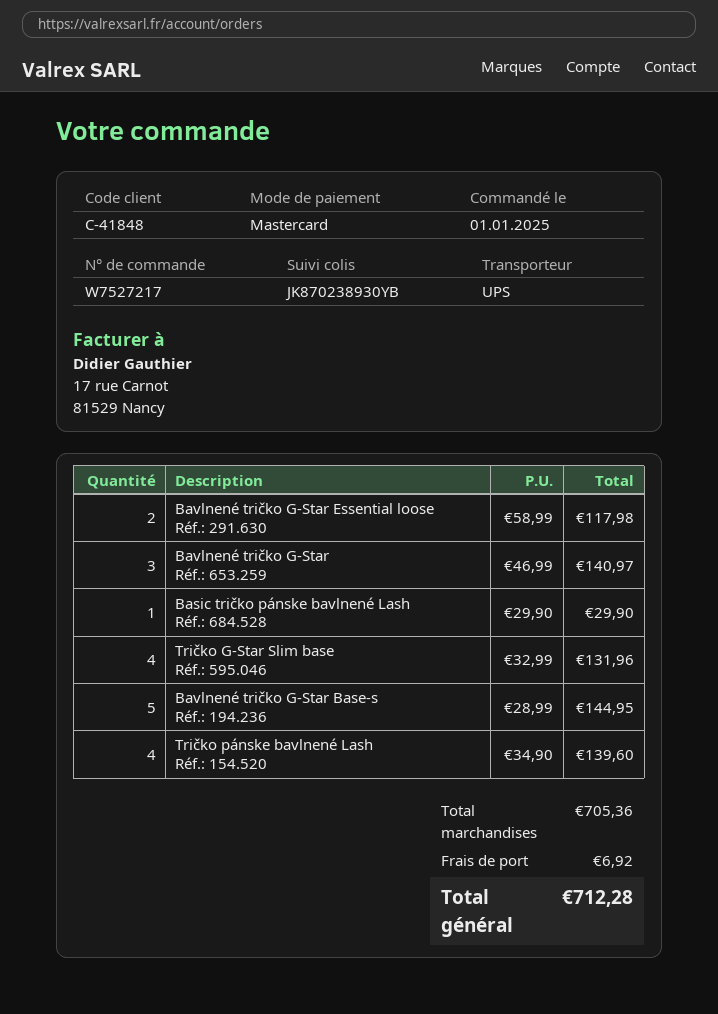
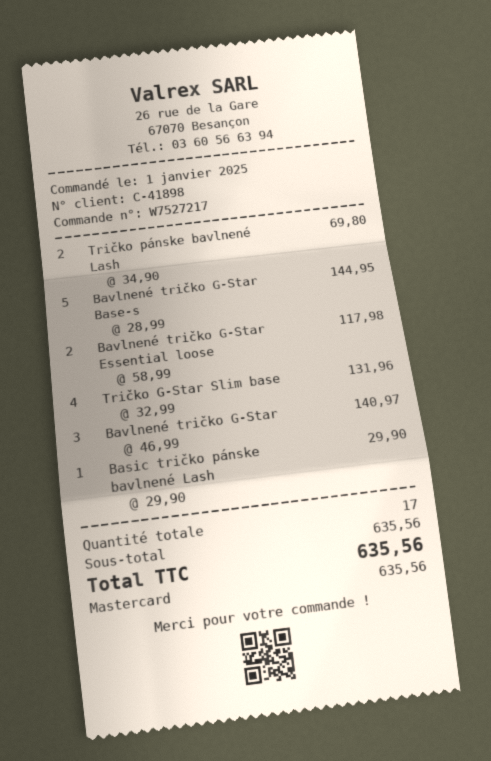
customer number: C-41848 -> C-41898
Tričko pánske bavlnené Lash: 4 x 34.90 = 139.60 -> 2 x 34.90 = 69.80
subtotal: 705.36 -> 635.56
shipping: 6.92 -> none
total: 712.28 -> 635.56

